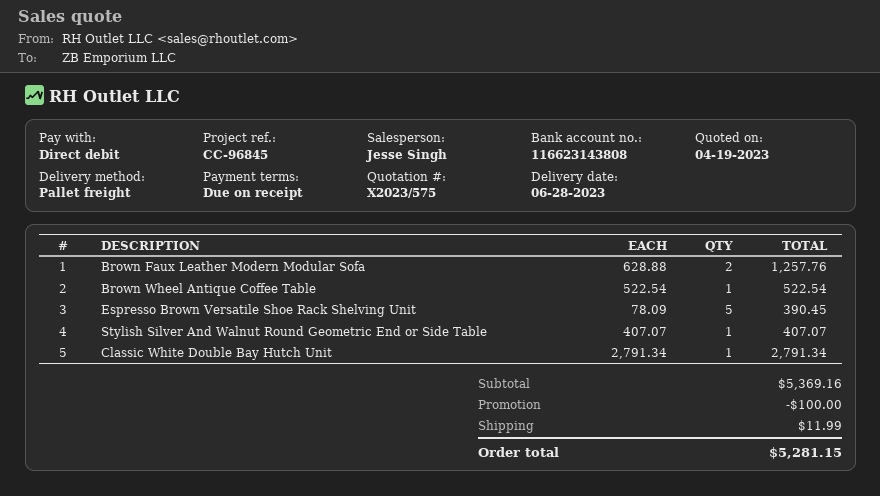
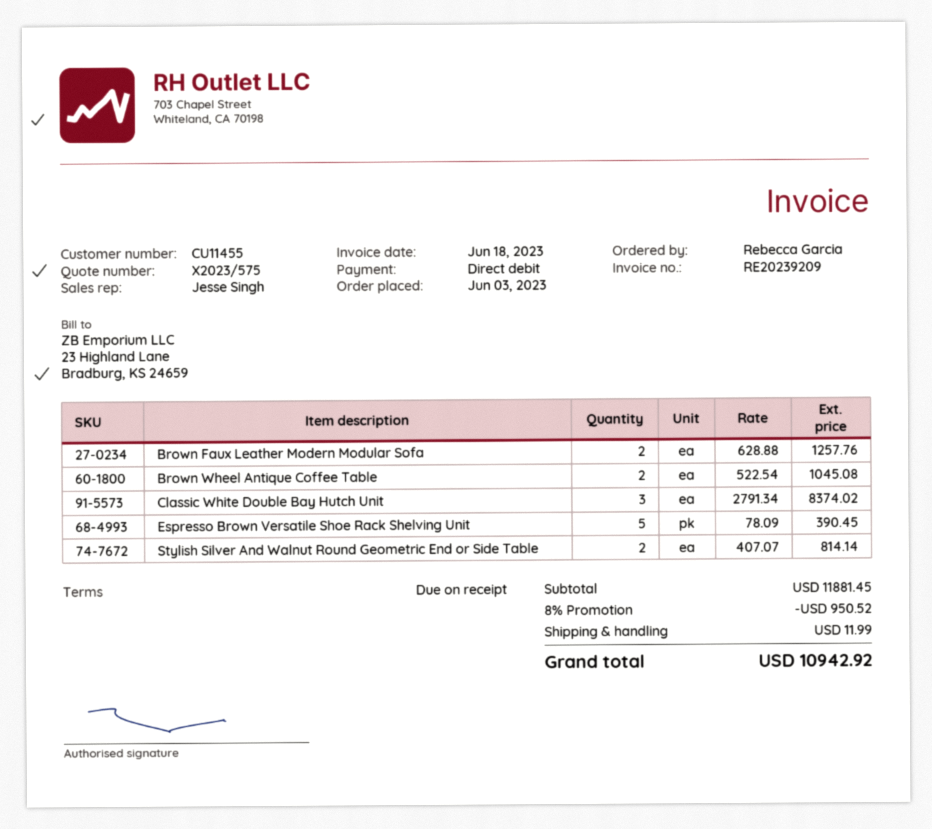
Brown Wheel Antique Coffee Table: 1 x 522.54 = 522.54 -> 2 x 522.54 = 1045.08
Stylish Silver And Walnut Round Geometric End or Side Table: 1 x 407.07 = 407.07 -> 2 x 407.07 = 814.14
Classic White Double Bay Hutch Unit: 1 x 2791.34 = 2791.34 -> 3 x 2791.34 = 8374.02
subtotal: 5369.16 -> 11881.45
discount: 100.00 -> 950.52
total: 5281.15 -> 10942.92

